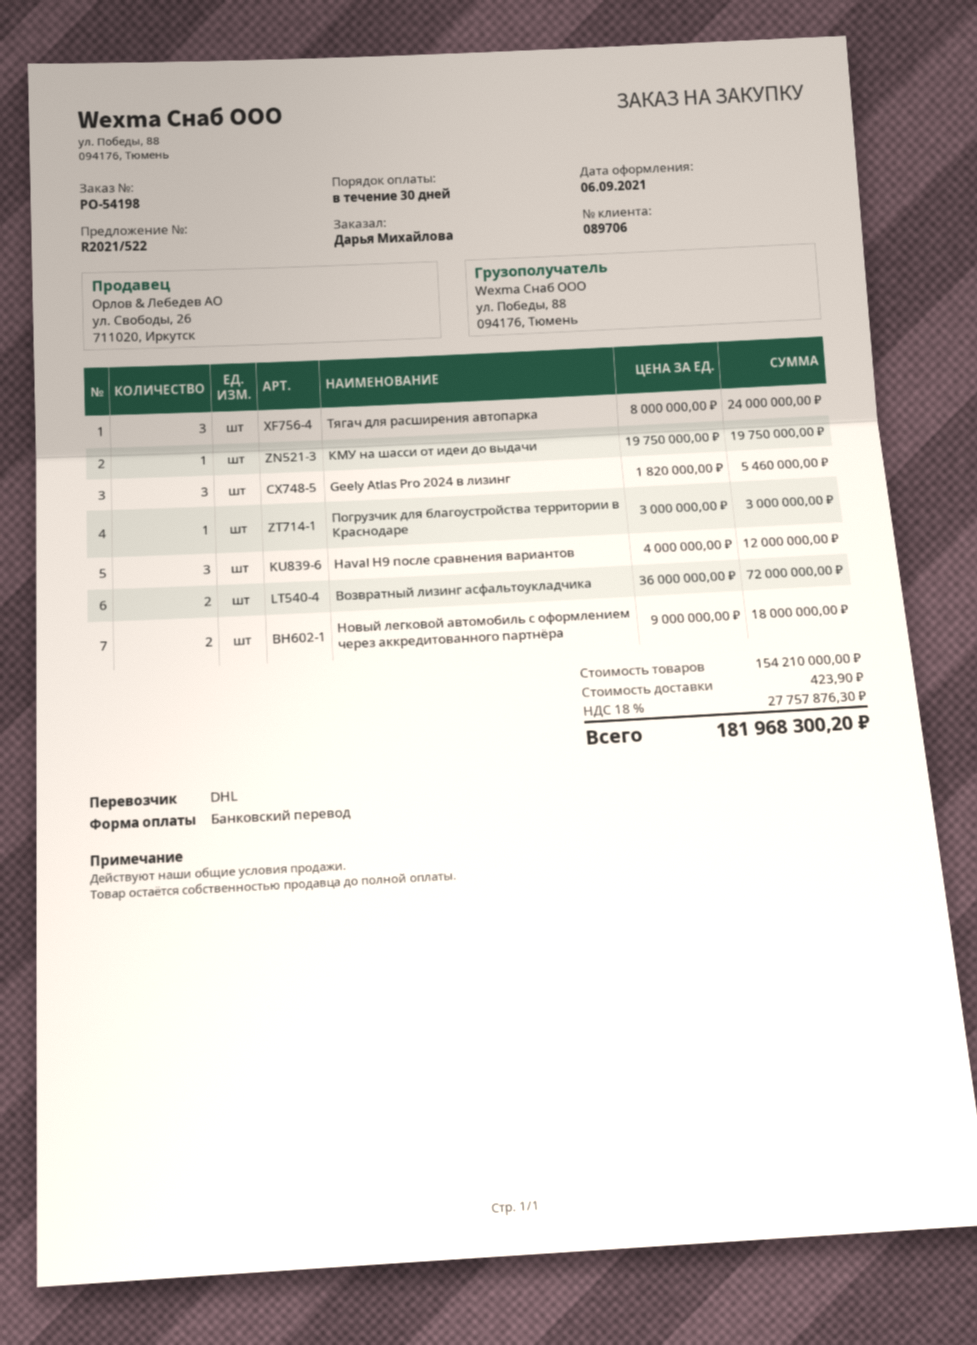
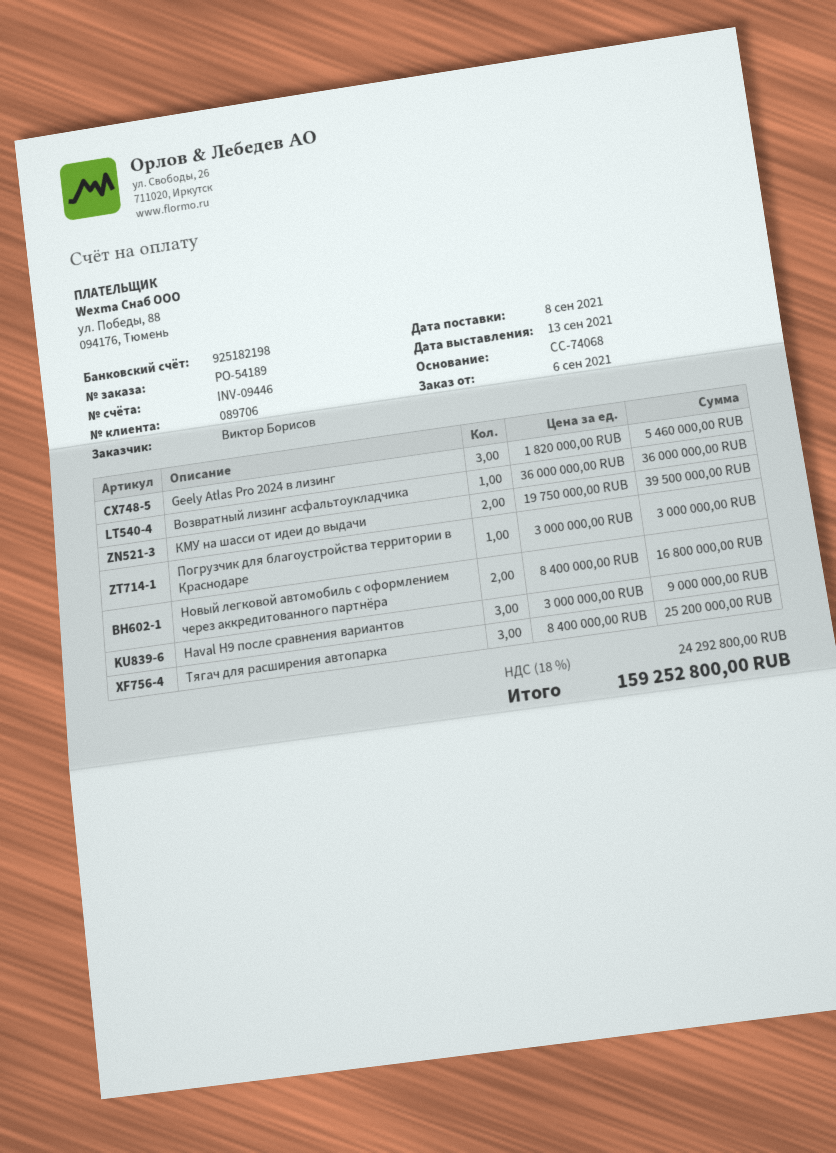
order number: PO-54198 -> PO-54189
ordered by: Дарья Михайлова -> Виктор Борисов
Тягач для расширения автопарка: 3 x 8000000.00 = 24000000.00 -> 3 x 8400000.00 = 25200000.00
КМУ на шасси от идеи до выдачи: 1 x 19750000.00 = 19750000.00 -> 2 x 19750000.00 = 39500000.00
Haval H9 после сравнения вариантов: 3 x 4000000.00 = 12000000.00 -> 3 x 3000000.00 = 9000000.00
Возвратный лизинг асфальтоукладчика: 2 x 36000000.00 = 72000000.00 -> 1 x 36000000.00 = 36000000.00
Новый легковой автомобиль с оформлением через аккредитованного партнёра: 2 x 9000000.00 = 18000000.00 -> 2 x 8400000.00 = 16800000.00
shipping: 423.90 -> none
tax: 18% = 27757876.30 -> 18% = 24292800.00
total: 181968300.20 -> 159252800.00

